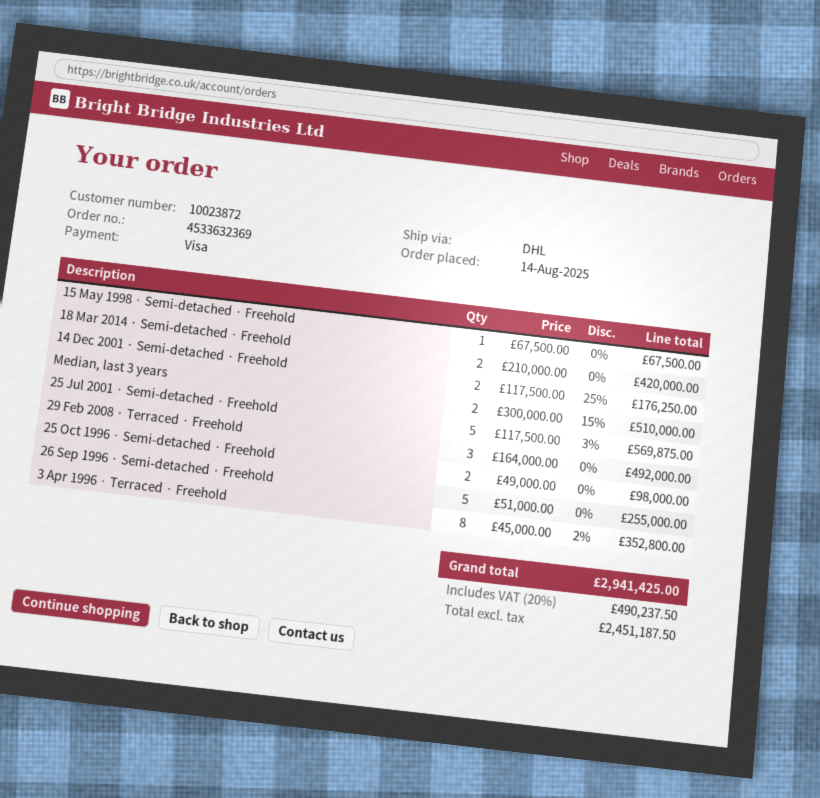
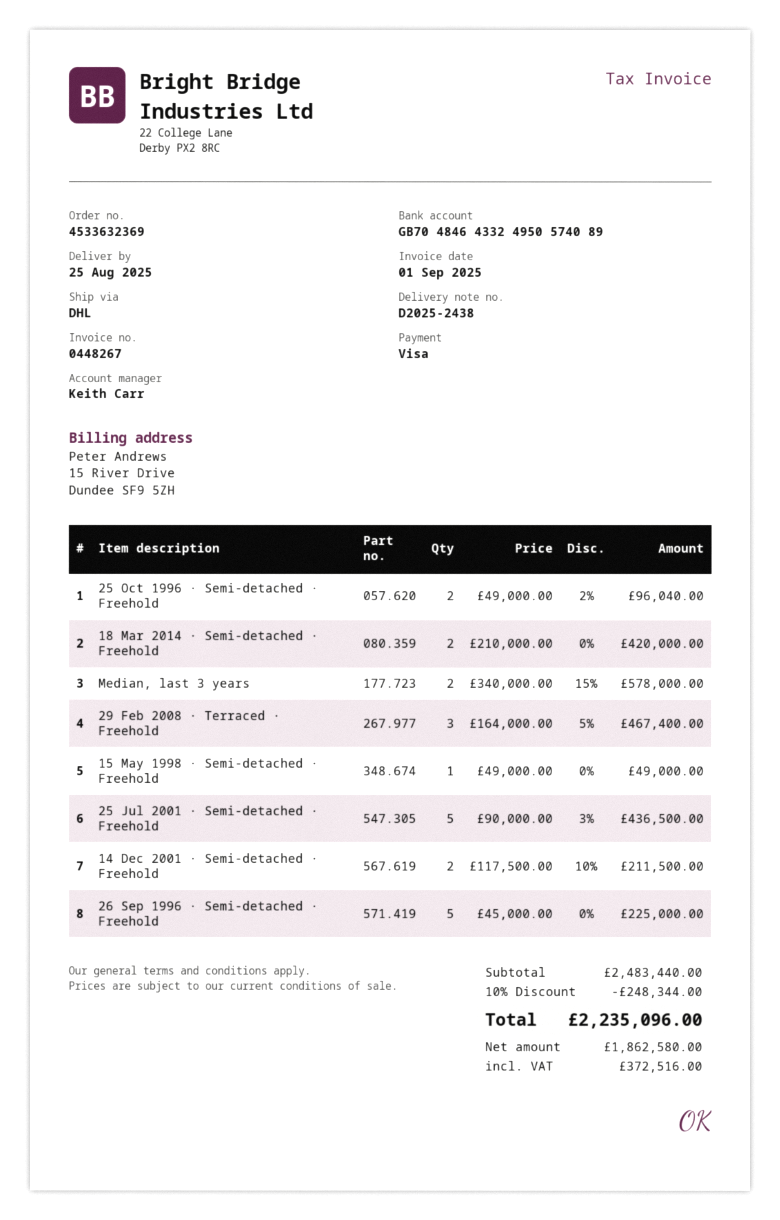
15 May 1998 · Semi-detached · Freehold: 1 x 67500.00 = 67500.00 -> 1 x 49000.00 = 49000.00
14 Dec 2001 · Semi-detached · Freehold: 2 x 117500.00 - 25% = 176250.00 -> 2 x 117500.00 - 10% = 211500.00
Median, last 3 years: 2 x 300000.00 - 15% = 510000.00 -> 2 x 340000.00 - 15% = 578000.00
25 Jul 2001 · Semi-detached · Freehold: 5 x 117500.00 - 3% = 569875.00 -> 5 x 90000.00 - 3% = 436500.00
29 Feb 2008 · Terraced · Freehold: 3 x 164000.00 = 492000.00 -> 3 x 164000.00 - 5% = 467400.00
25 Oct 1996 · Semi-detached · Freehold: 2 x 49000.00 = 98000.00 -> 2 x 49000.00 - 2% = 96040.00
26 Sep 1996 · Semi-detached · Freehold: 5 x 51000.00 = 255000.00 -> 5 x 45000.00 = 225000.00
3 Apr 1996 · Terraced · Freehold: 8 x 45000.00 - 2% = 352800.00 -> none
discount: none -> 10% = 248344.00
net: 2451187.50 -> 1862580.00
tax: 490237.50 -> 372516.00
total: 2941425.00 -> 2235096.00

